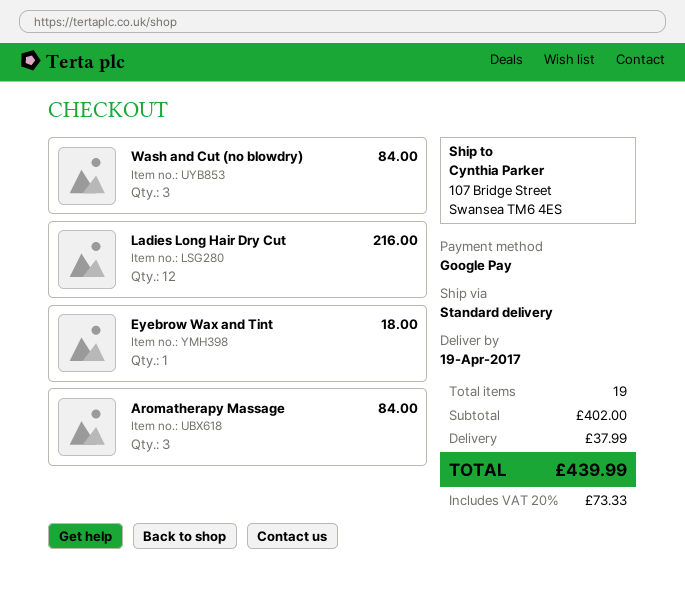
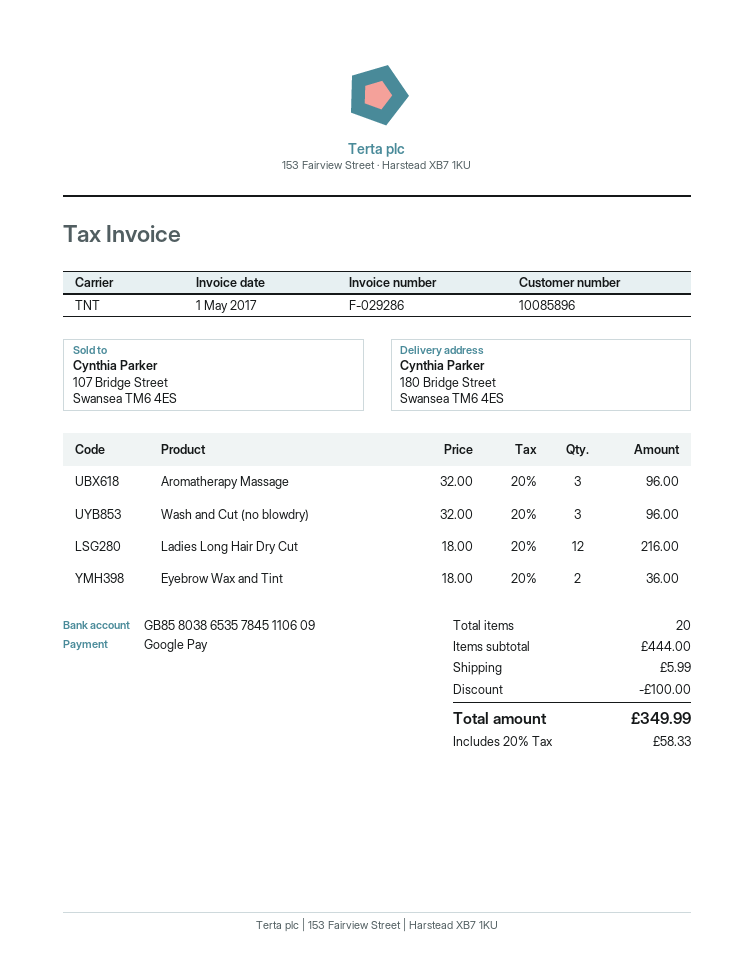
shipping method: standard -> TNT
ship to: 107 Bridge Street, Swansea TM6 4ES -> 180 Bridge Street, Swansea TM6 4ES
Wash and Cut (no blowdry): 3 for 84.00 -> 3 for 96.00
Eyebrow Wax and Tint: 1 for 18.00 -> 2 for 36.00
Aromatherapy Massage: 3 for 84.00 -> 3 for 96.00
total quantity: 19 -> 20
subtotal: 402.00 -> 444.00
discount: none -> 100.00
shipping: 37.99 -> 5.99
tax: 20% = 73.33 -> 20% = 58.33
total: 439.99 -> 349.99

